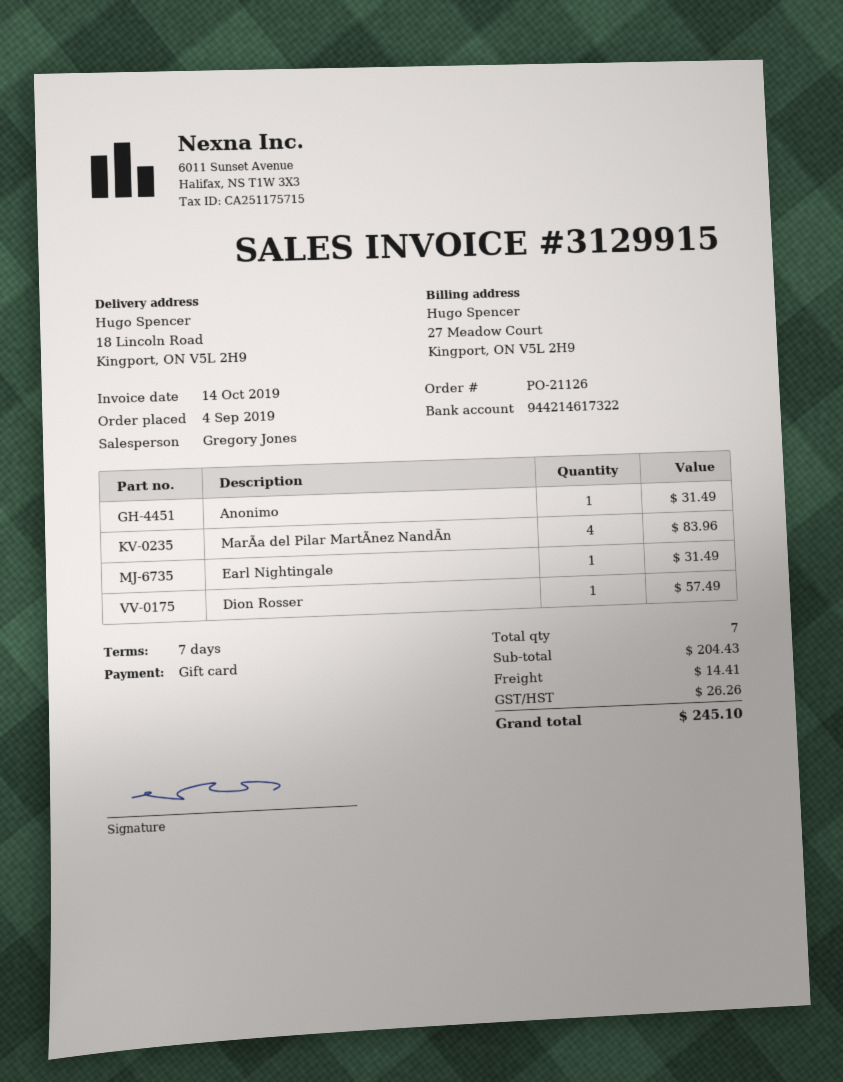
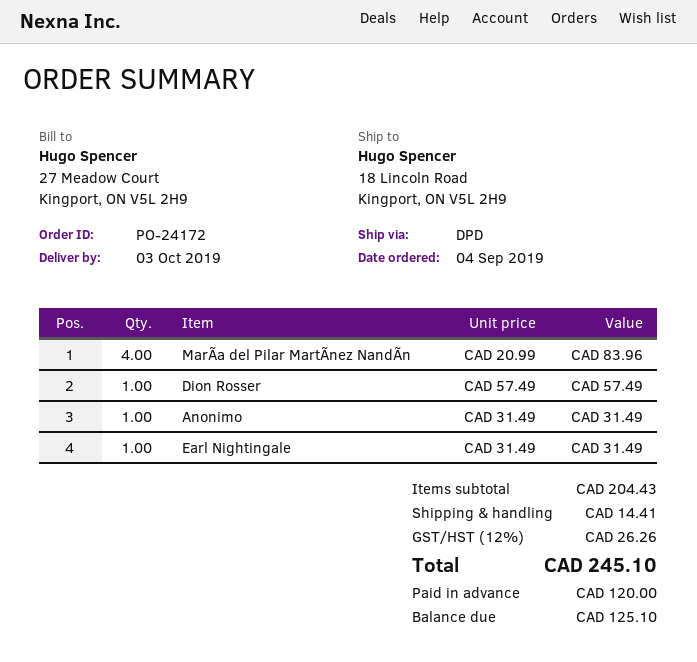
order number: PO-21126 -> PO-24172

